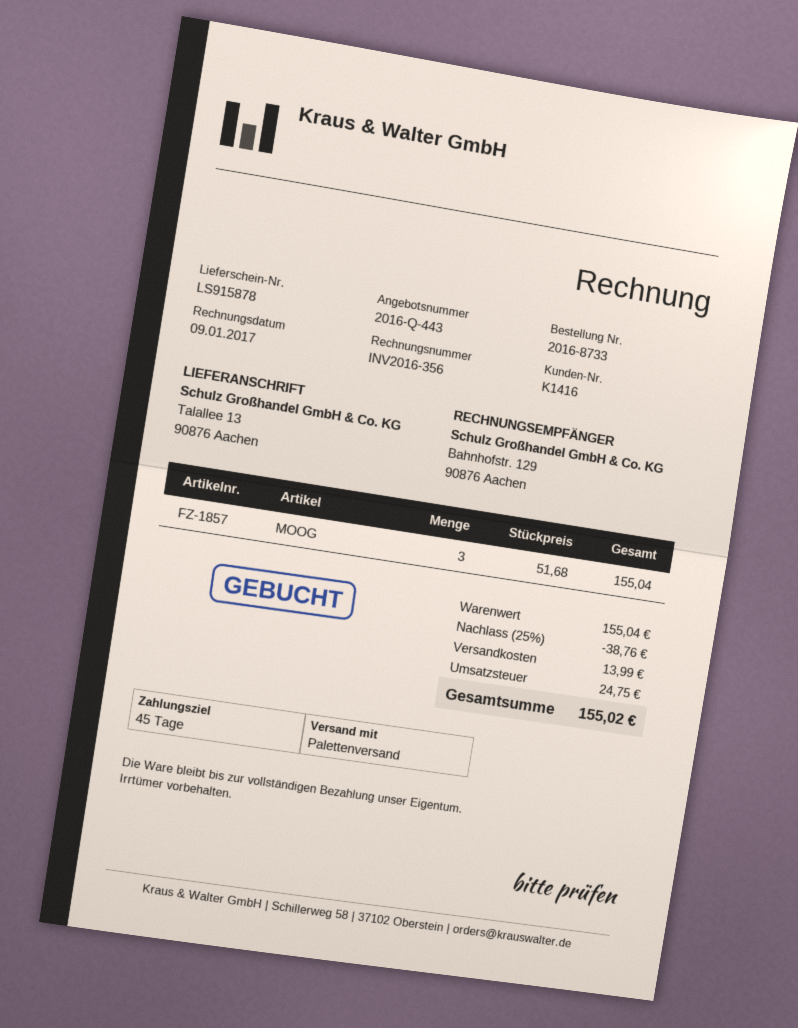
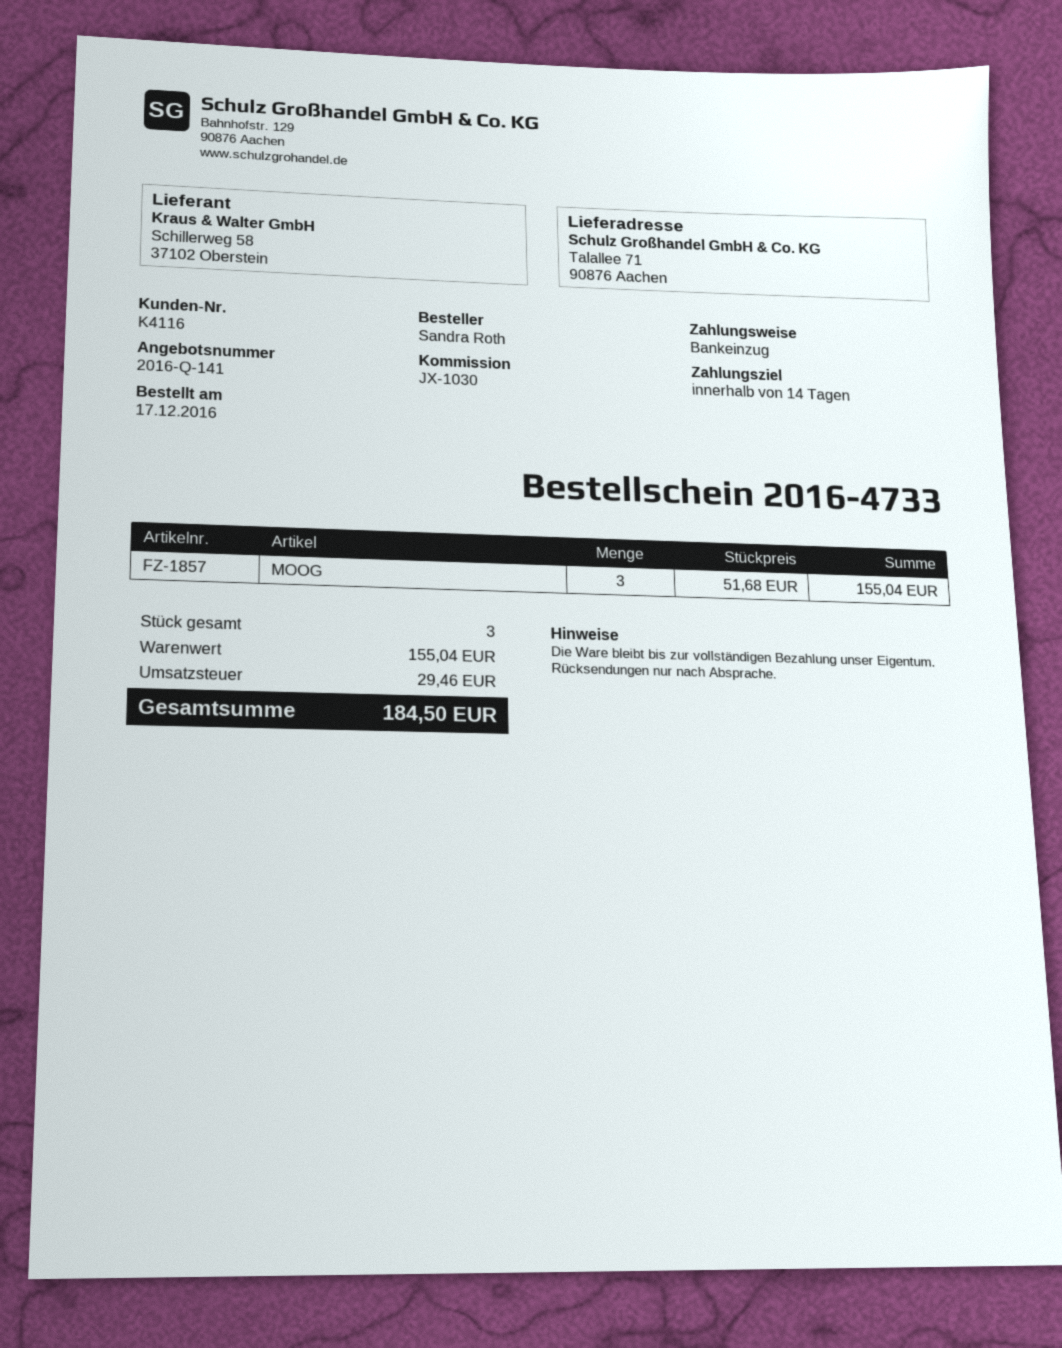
quote number: 2016-Q-443 -> 2016-Q-141
order number: 2016-8733 -> 2016-4733
payment terms: 45 days -> 14 days
customer number: K1416 -> K4116
ship to: Talallee 13, 90876 Aachen -> Talallee 71, 90876 Aachen
discount: 25% = 38.76 -> none
shipping: 13.99 -> none
tax: 24.75 -> 29.46
total: 155.02 -> 184.50

